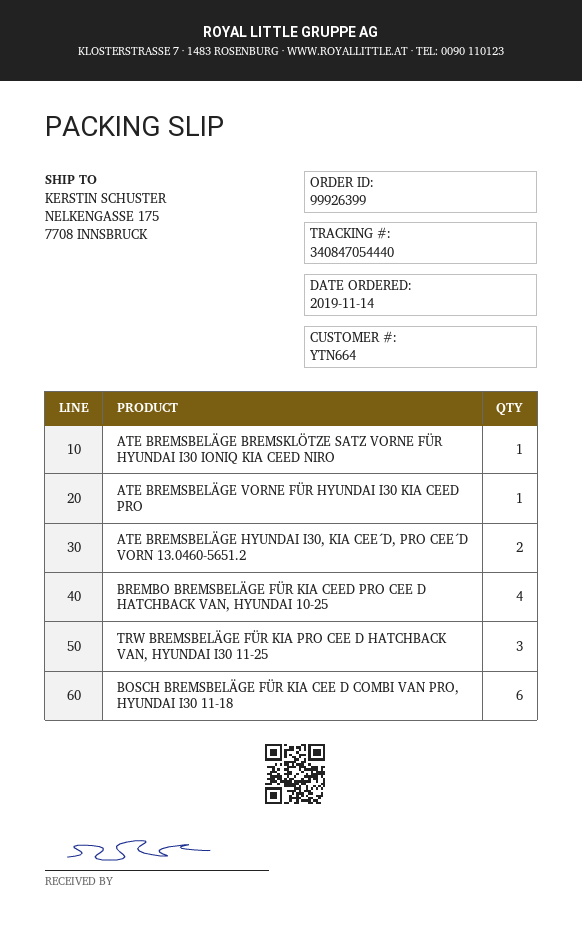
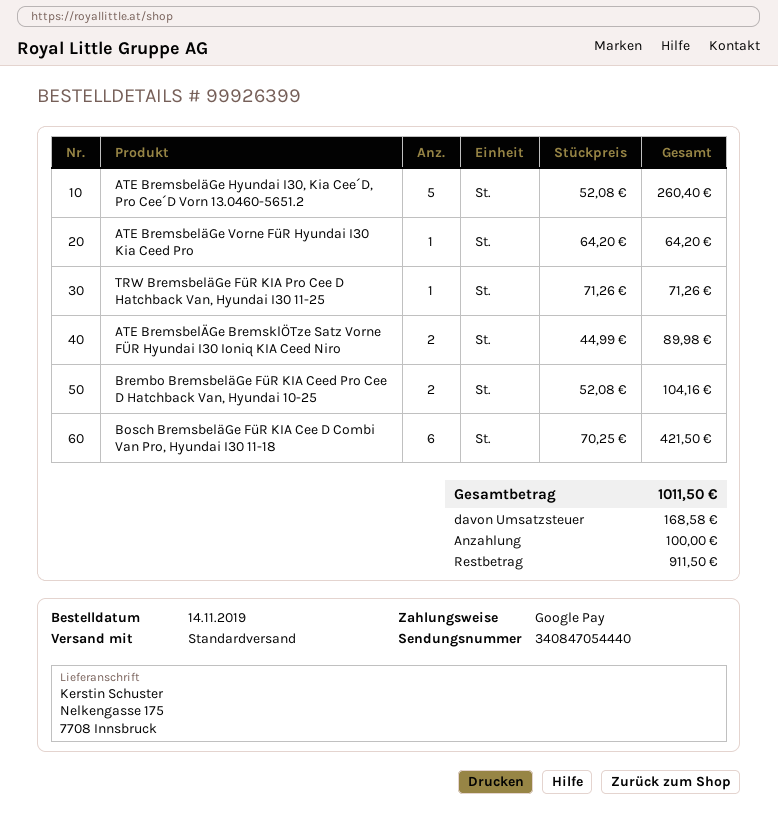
ATE BREMSBELÄGE BREMSKLÖTZE SATZ VORNE FÜR HYUNDAI I30 IONIQ KIA CEED NIRO: 1 -> 2
ATE BREMSBELÄGE HYUNDAI I30, KIA CEE´D, PRO CEE´D VORN 13.0460-5651.2: 2 -> 5
BREMBO BREMSBELÄGE FÜR KIA CEED PRO CEE D HATCHBACK VAN, HYUNDAI 10-25: 4 -> 2
TRW BREMSBELÄGE FÜR KIA PRO CEE D HATCHBACK VAN, HYUNDAI I30 11-25: 3 -> 1

